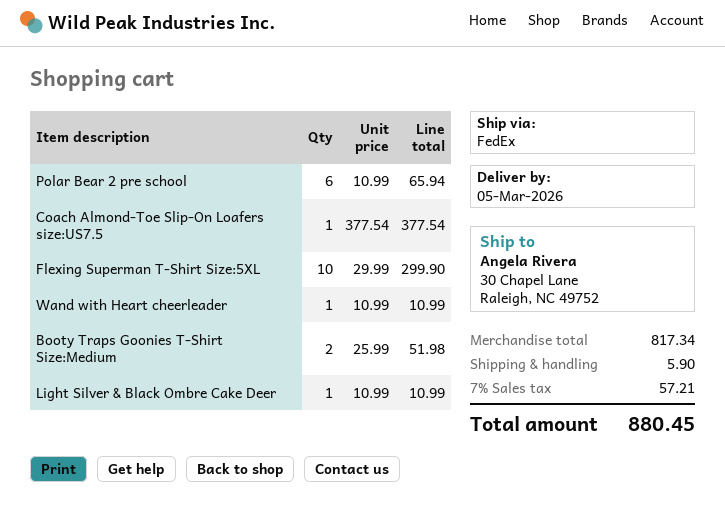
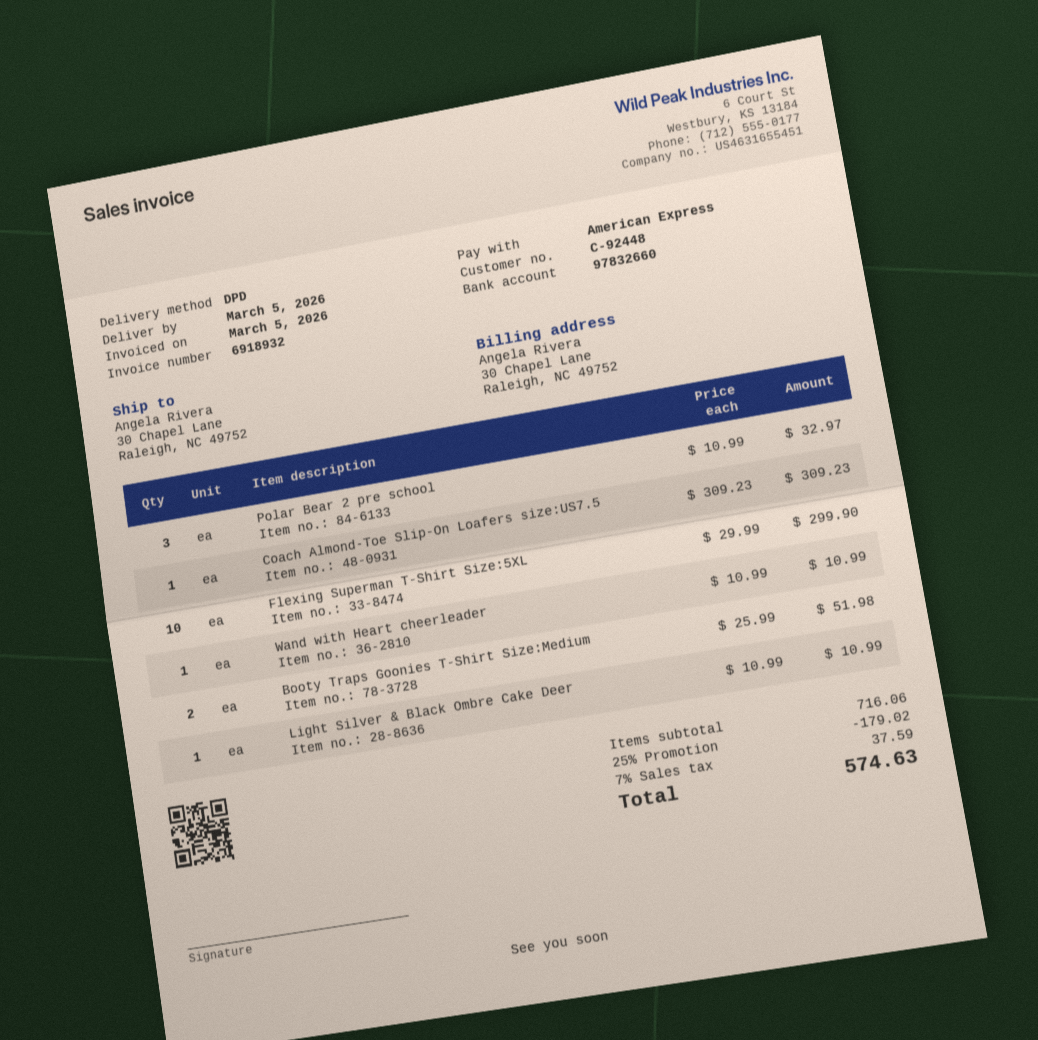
shipping method: FedEx -> DPD
Polar Bear 2 pre school: 6 x 10.99 = 65.94 -> 3 x 10.99 = 32.97
Coach Almond-Toe Slip-On Loafers size:US7.5: 1 x 377.54 = 377.54 -> 1 x 309.23 = 309.23
subtotal: 817.34 -> 716.06
discount: none -> 25% = 179.02
shipping: 5.90 -> none
tax: 7% = 57.21 -> 7% = 37.59
total: 880.45 -> 574.63

